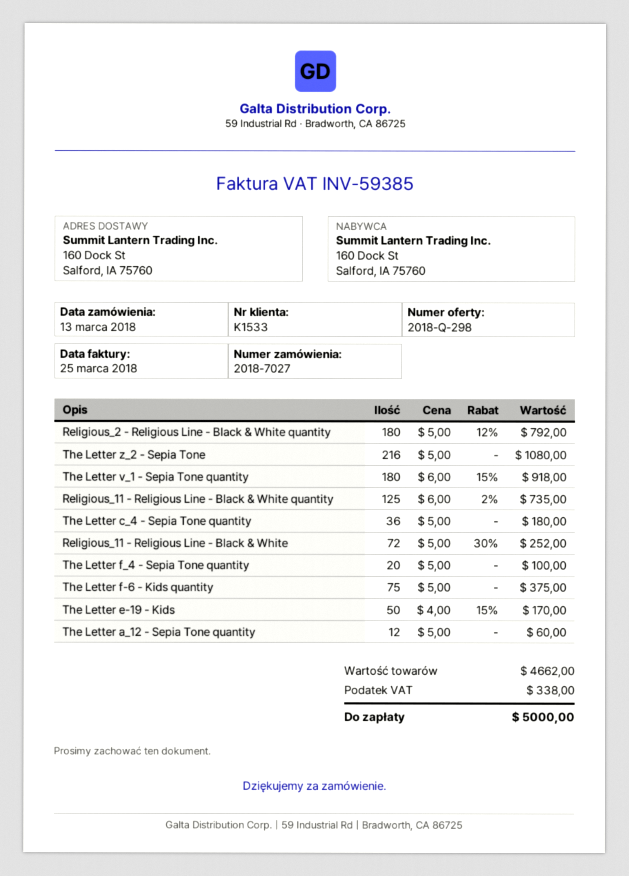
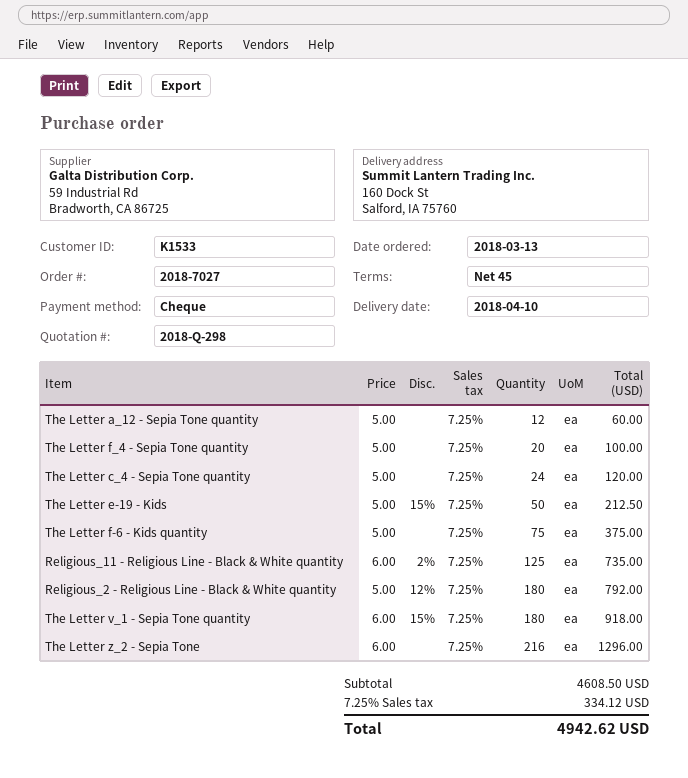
The Letter z_2 - Sepia Tone: 216 x 5.00 = 1080.00 -> 216 x 6.00 = 1296.00
The Letter c_4 - Sepia Tone quantity: 36 x 5.00 = 180.00 -> 24 x 5.00 = 120.00
Religious_11 - Religious Line - Black & White: 72 x 5.00 - 30% = 252.00 -> none
The Letter e-19 - Kids: 50 x 4.00 - 15% = 170.00 -> 50 x 5.00 - 15% = 212.50
subtotal: 4662.00 -> 4608.50
tax: 338.00 -> 334.12
total: 5000.00 -> 4942.62

